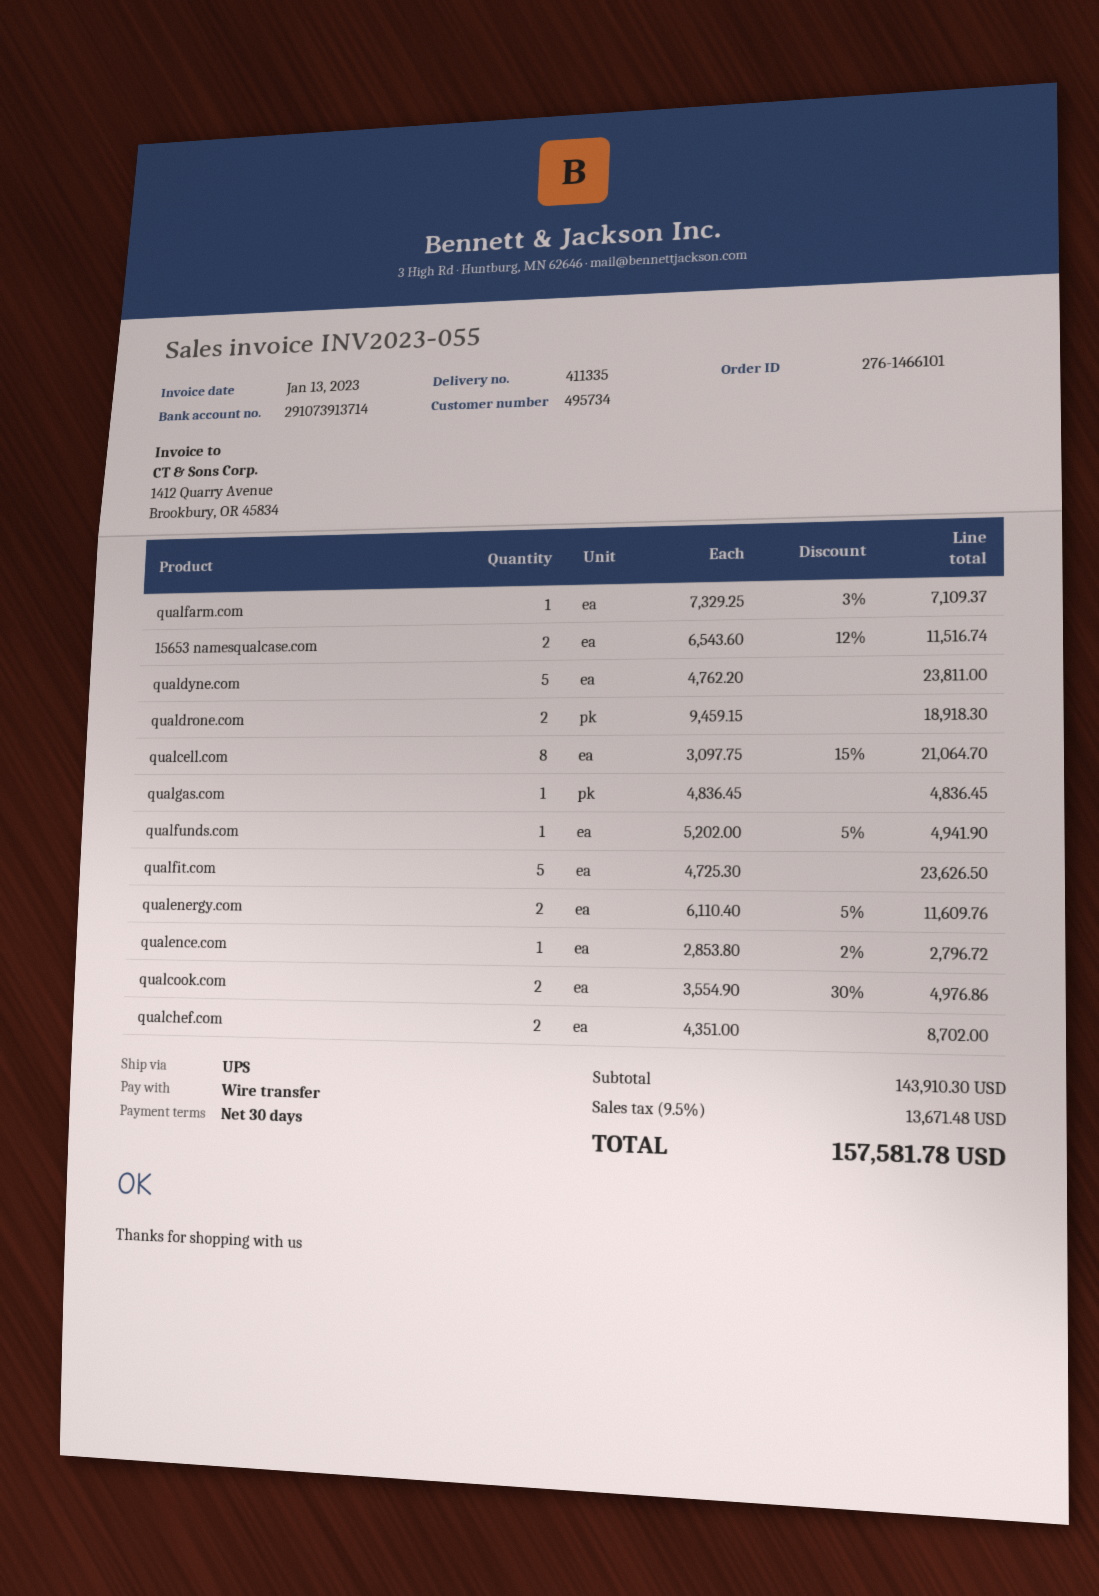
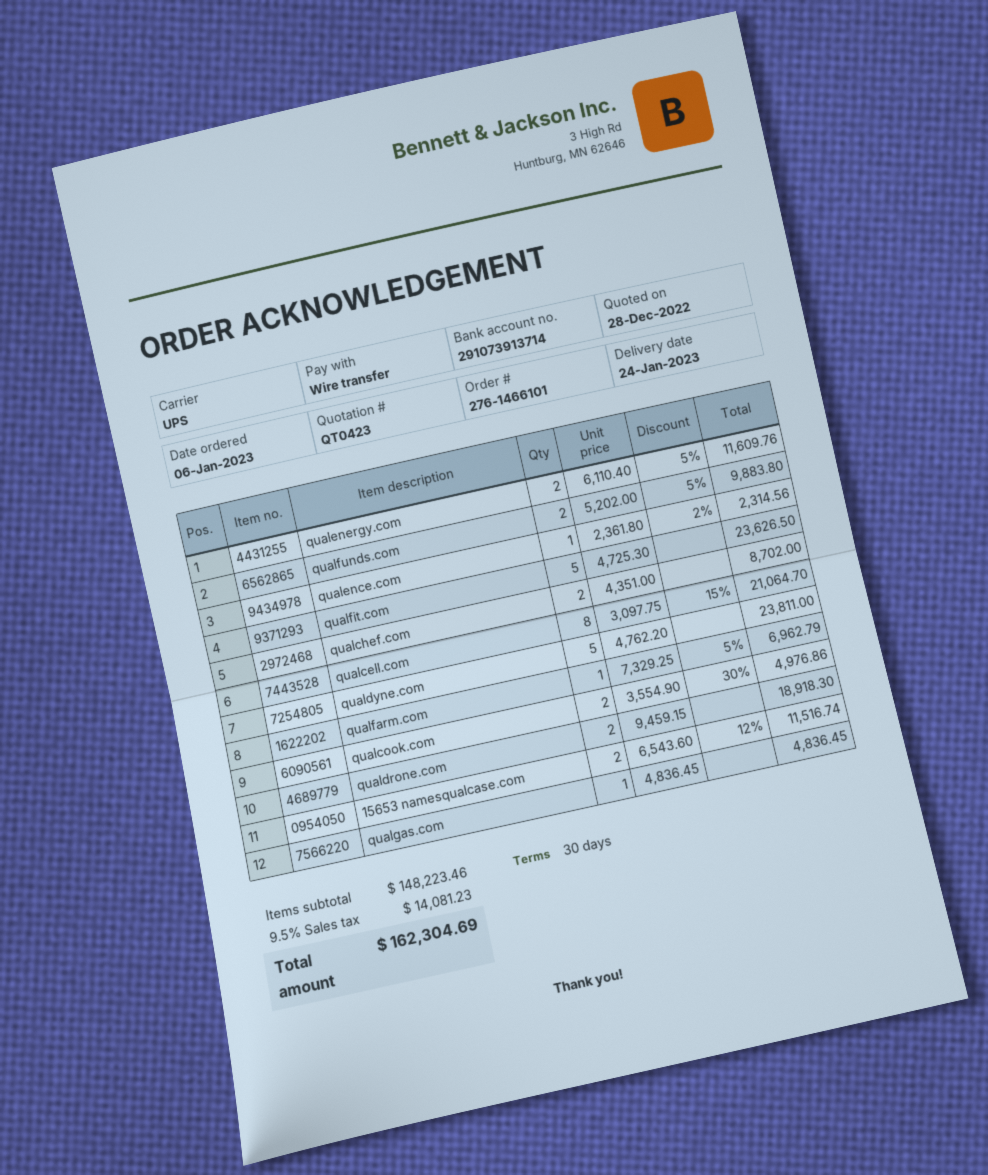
qualfarm.com: 1 x 7329.25 - 3% = 7109.37 -> 1 x 7329.25 - 5% = 6962.79
qualfunds.com: 1 x 5202.00 - 5% = 4941.90 -> 2 x 5202.00 - 5% = 9883.80
qualence.com: 1 x 2853.80 - 2% = 2796.72 -> 1 x 2361.80 - 2% = 2314.56
subtotal: 143910.30 -> 148223.46
tax: 9.5% = 13671.48 -> 9.5% = 14081.23
total: 157581.78 -> 162304.69

